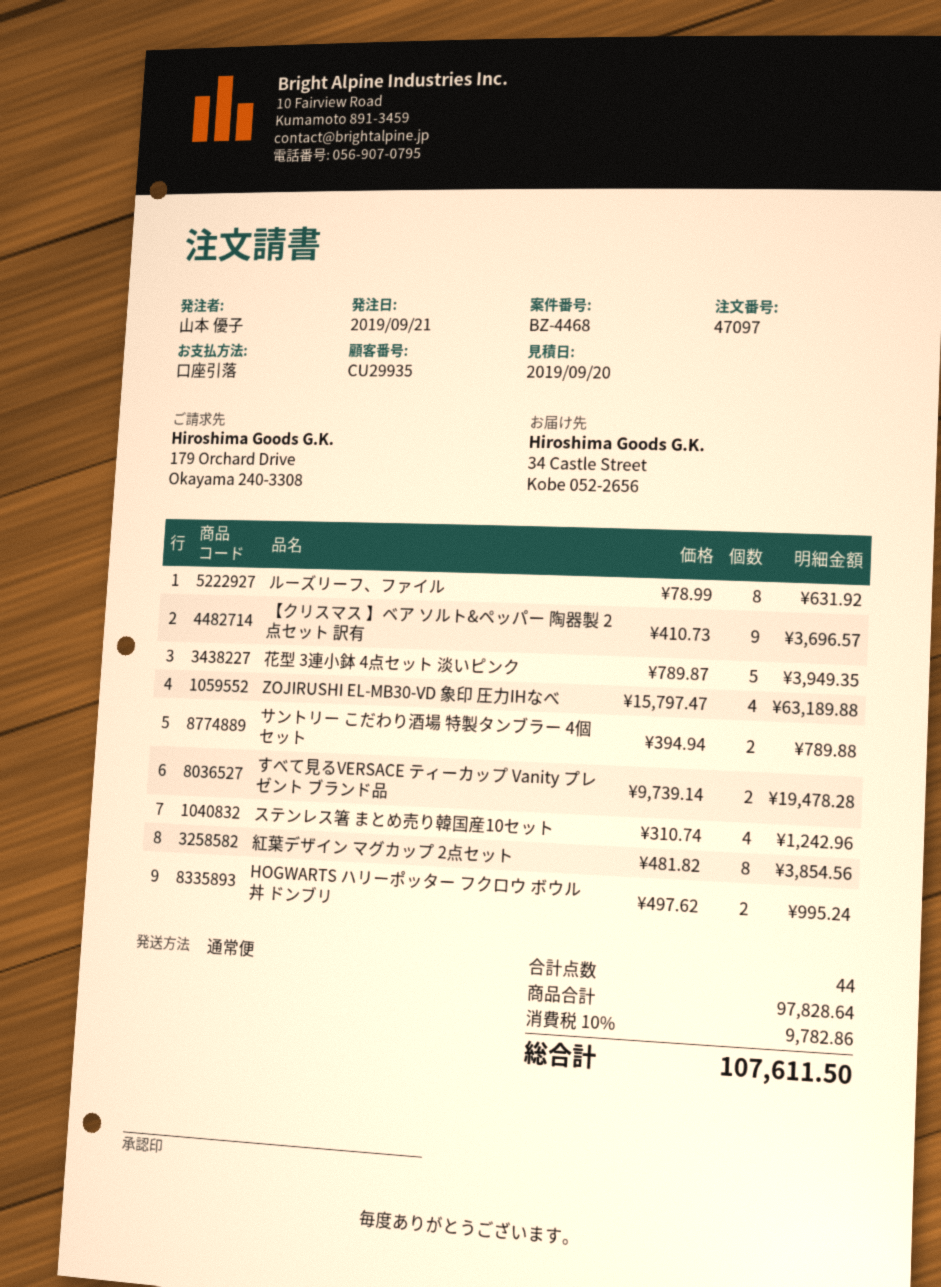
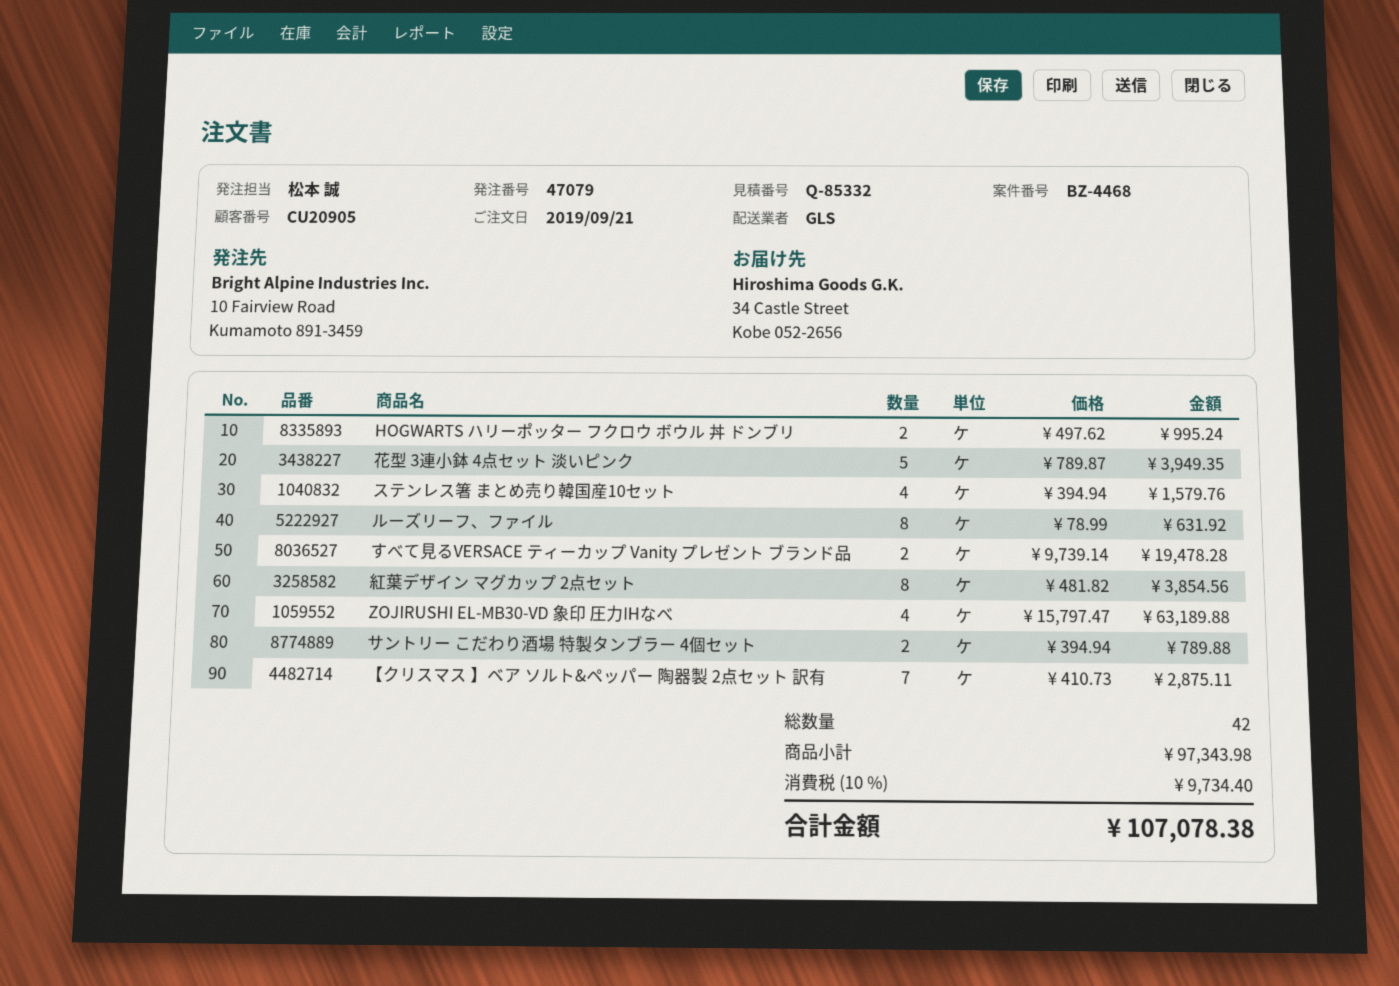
order number: 47097 -> 47079
customer number: CU29935 -> CU20905
ordered by: 山本 優子 -> 松本 誠
shipping method: standard -> GLS
【クリスマス 】ベア ソルト&ペッパー 陶器製 2点セット 訳有: 9 x 410.73 = 3696.57 -> 7 x 410.73 = 2875.11
ステンレス箸 まとめ売り韓国産10セット: 4 x 310.74 = 1242.96 -> 4 x 394.94 = 1579.76
total quantity: 44 -> 42
subtotal: 97828.64 -> 97343.98
tax: 10% = 9782.86 -> 10% = 9734.40
total: 107611.50 -> 107078.38

